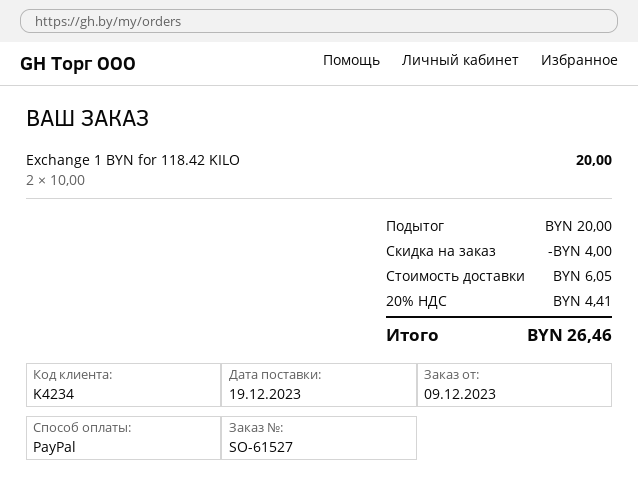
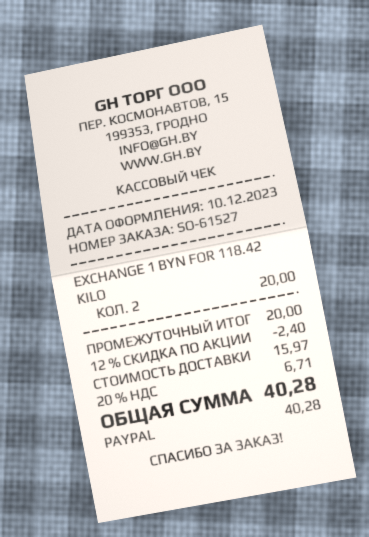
order date: 2023-12-09 -> 2023-12-10
discount: 4.00 -> 2.40
shipping: 6.05 -> 15.97
tax: 20% = 4.41 -> 20% = 6.71
total: 26.46 -> 40.28

